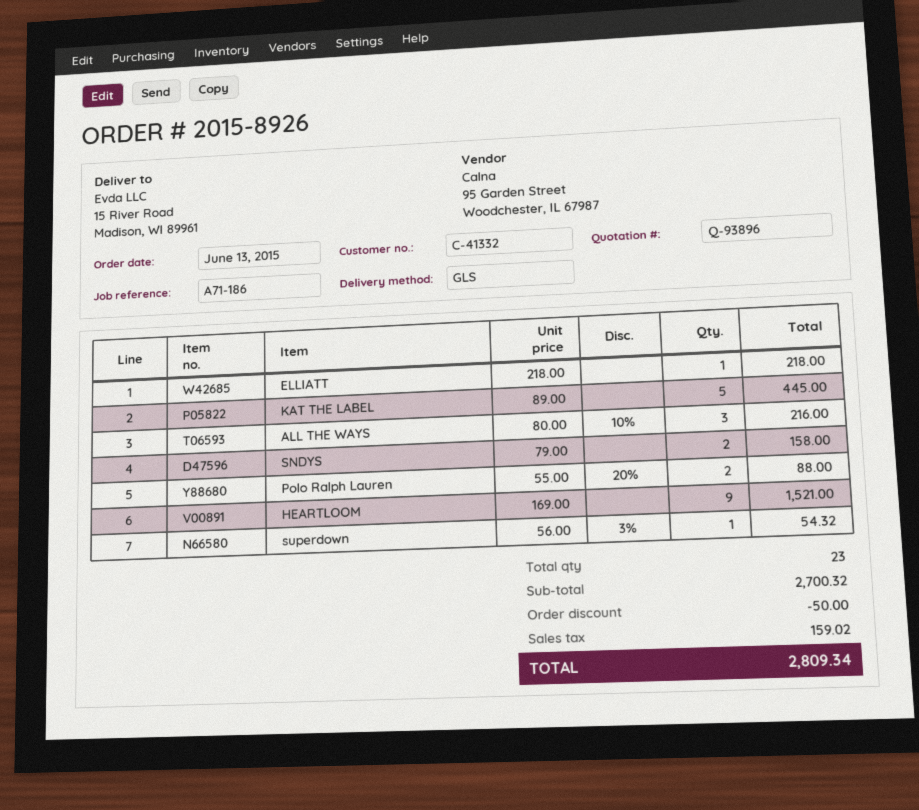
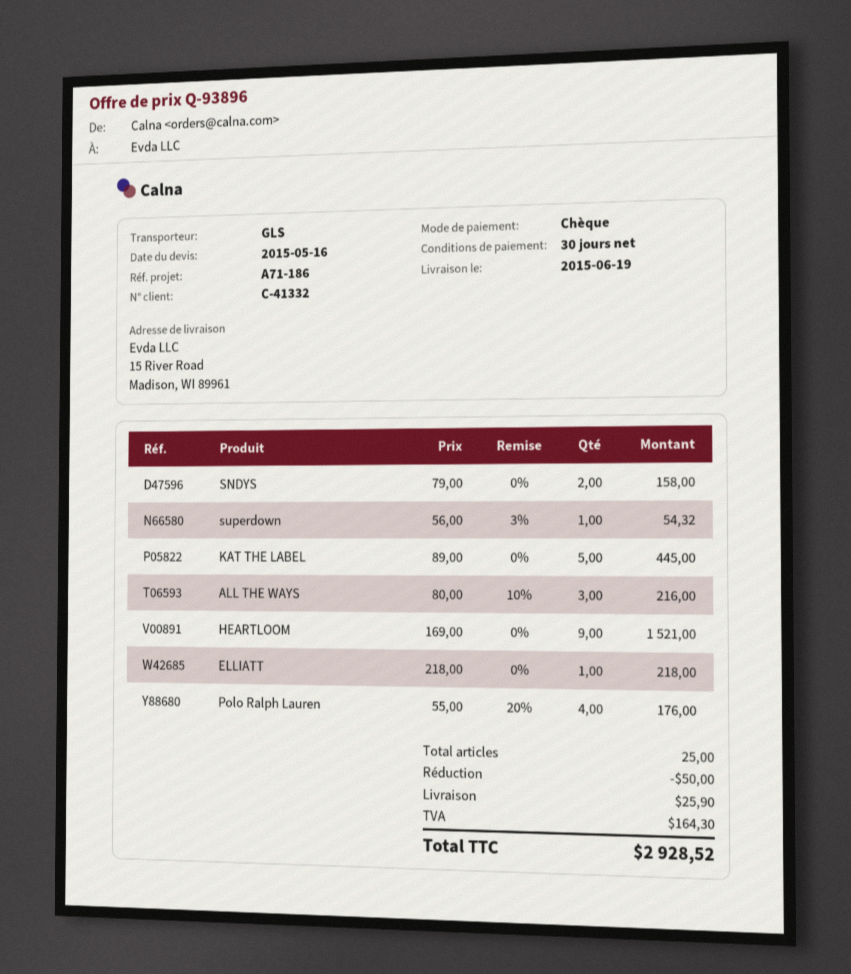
Polo Ralph Lauren: 2 x 55.00 - 20% = 88.00 -> 4 x 55.00 - 20% = 176.00
total quantity: 23 -> 25
shipping: none -> 25.90
tax: 159.02 -> 164.30
total: 2809.34 -> 2928.52

